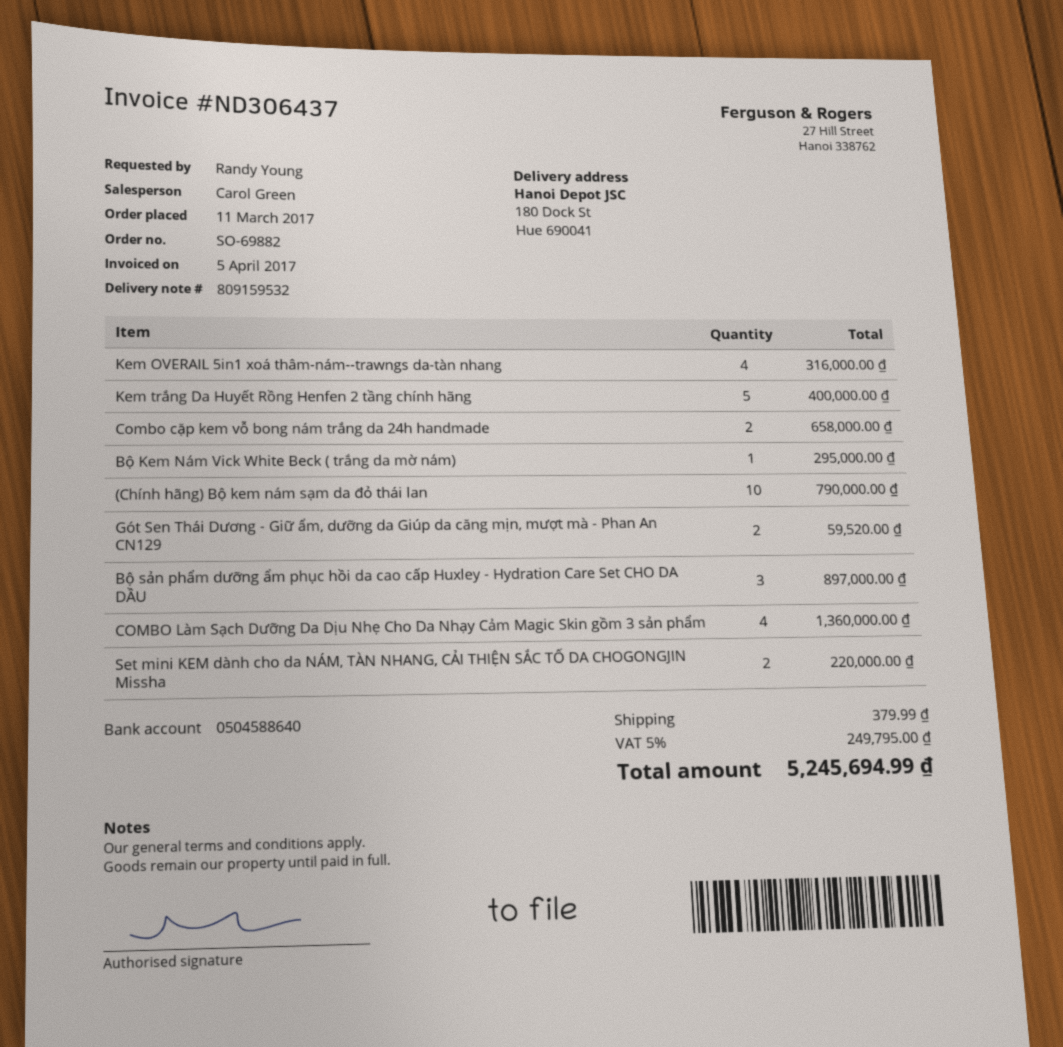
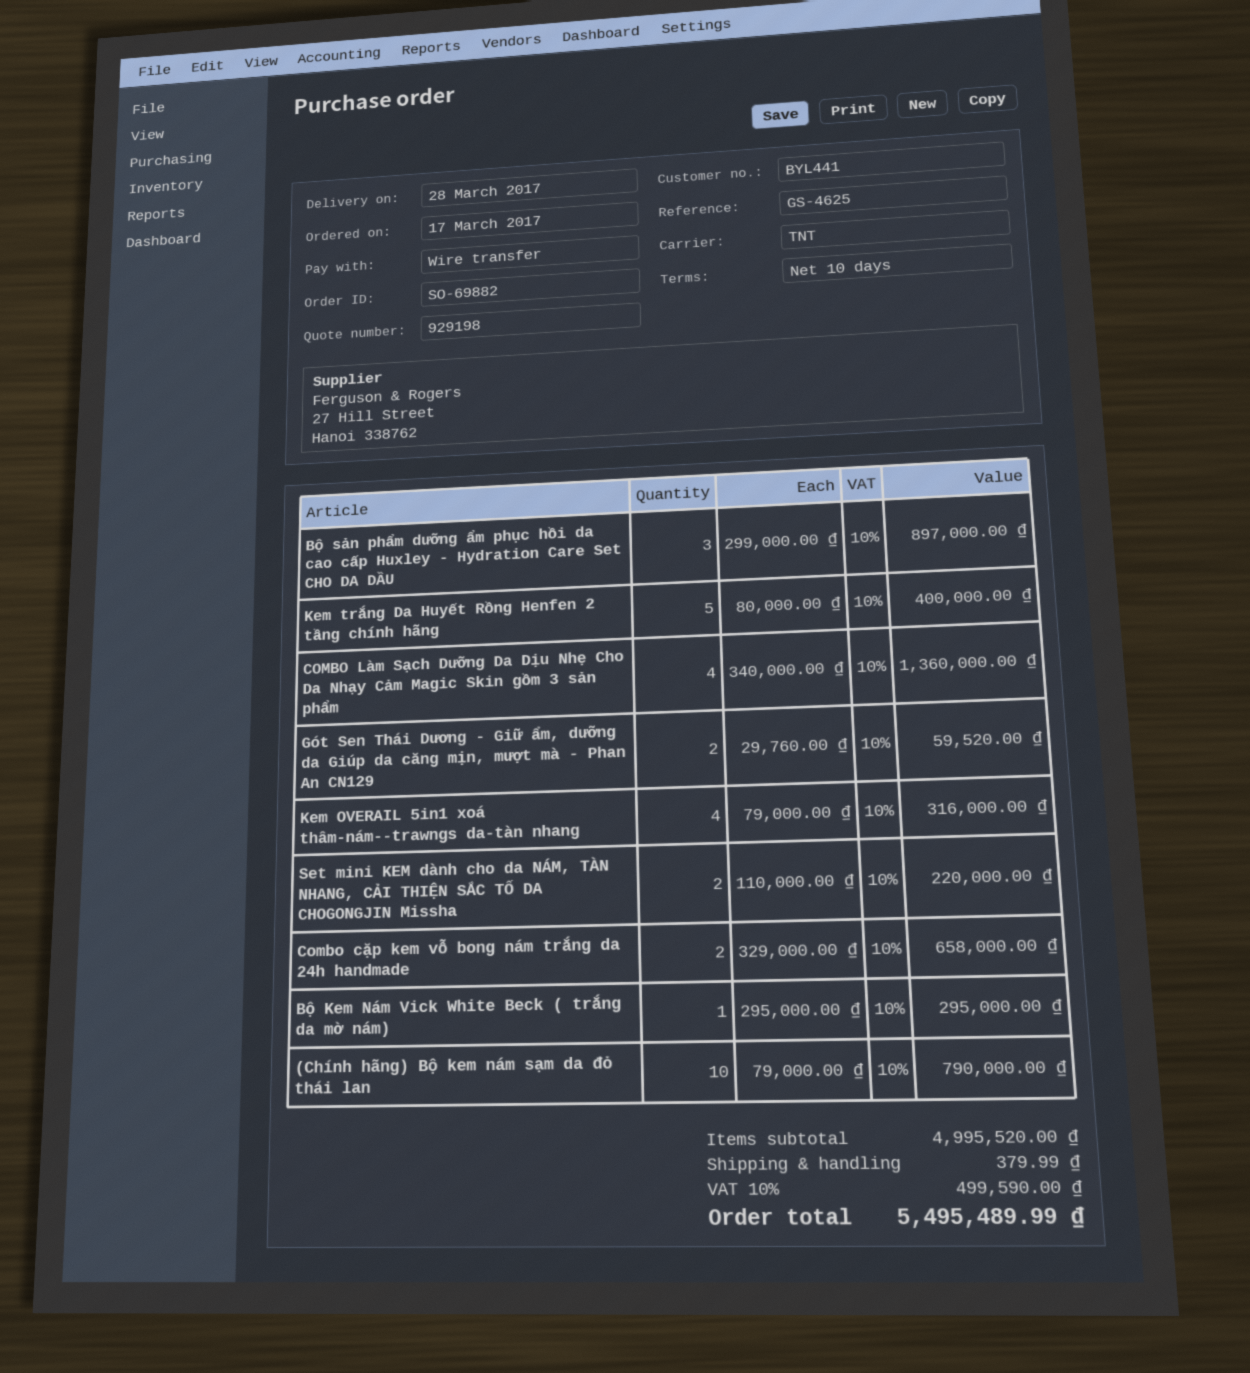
order date: 2017-03-11 -> 2017-03-17
tax: 5% = 249795.00 -> 10% = 499590.00
total: 5245694.99 -> 5495489.99

